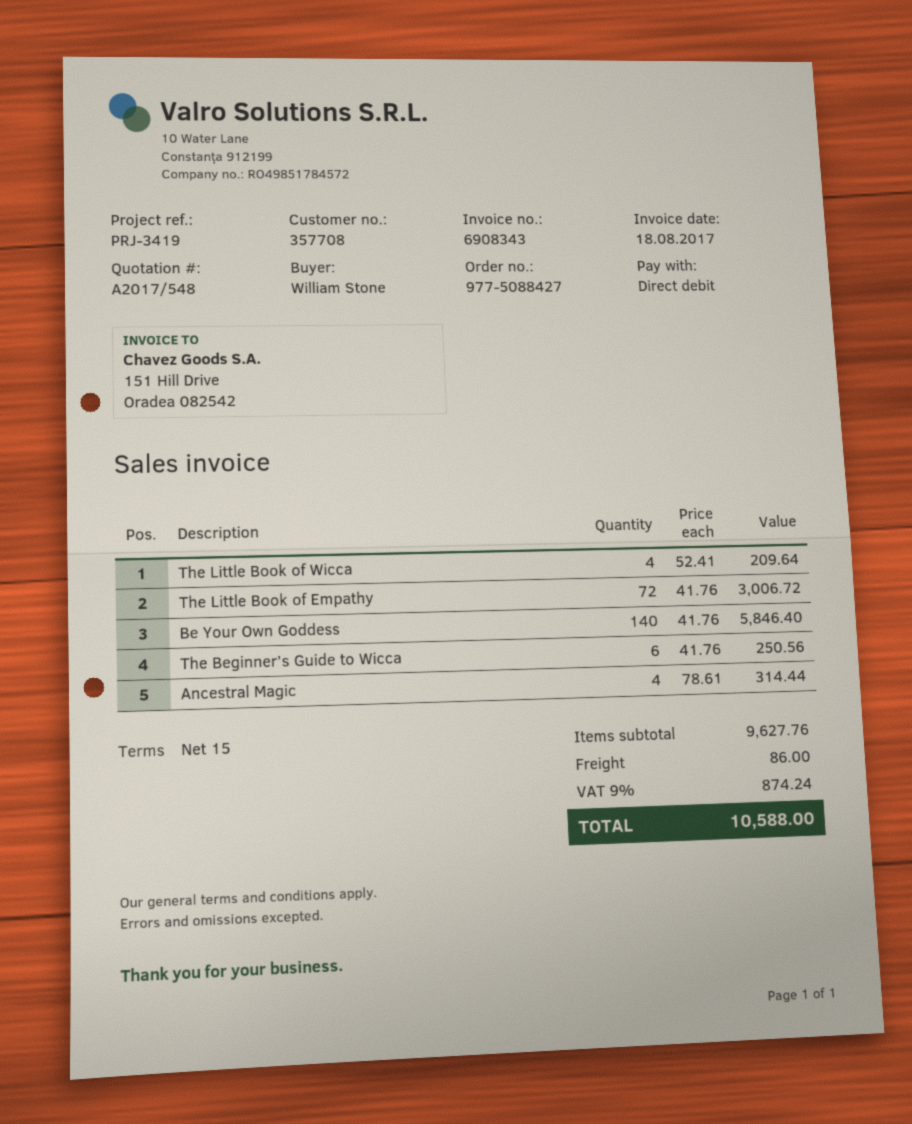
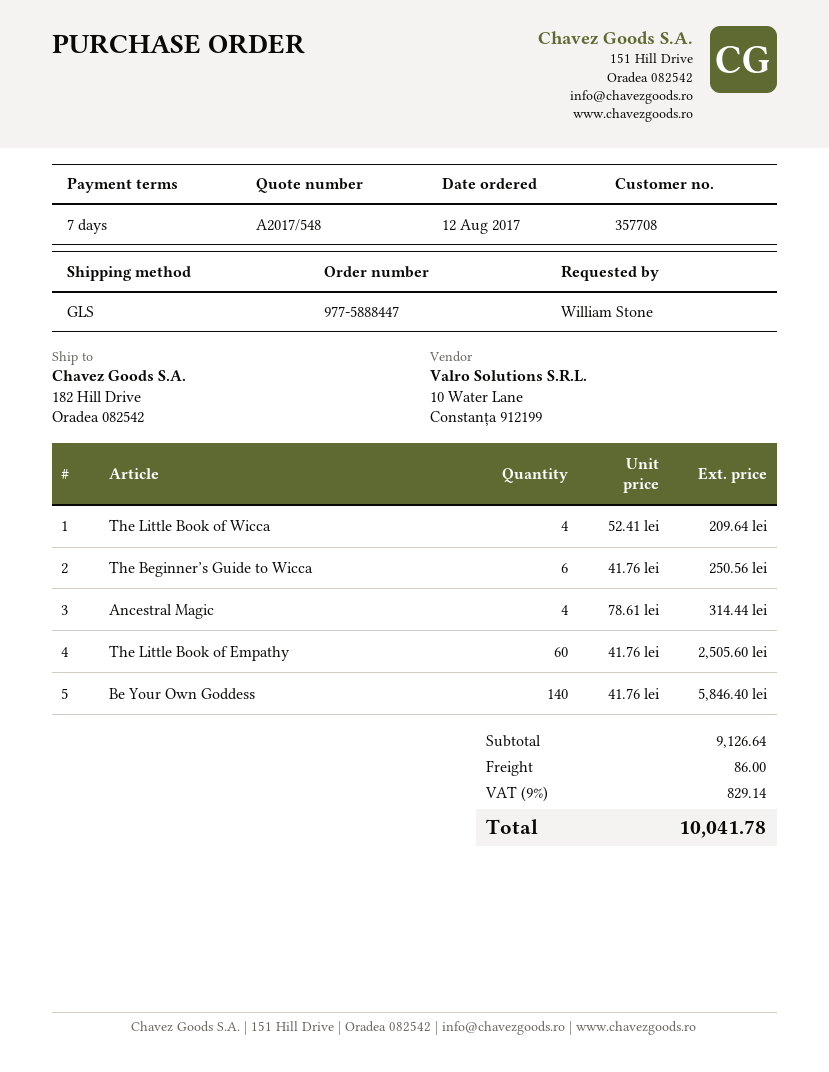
order number: 977-5088427 -> 977-5888447
payment terms: 15 days -> 7 days
The Little Book of Empathy: 72 x 41.76 = 3006.72 -> 60 x 41.76 = 2505.60
subtotal: 9627.76 -> 9126.64
tax: 9% = 874.24 -> 9% = 829.14
total: 10588.00 -> 10041.78

